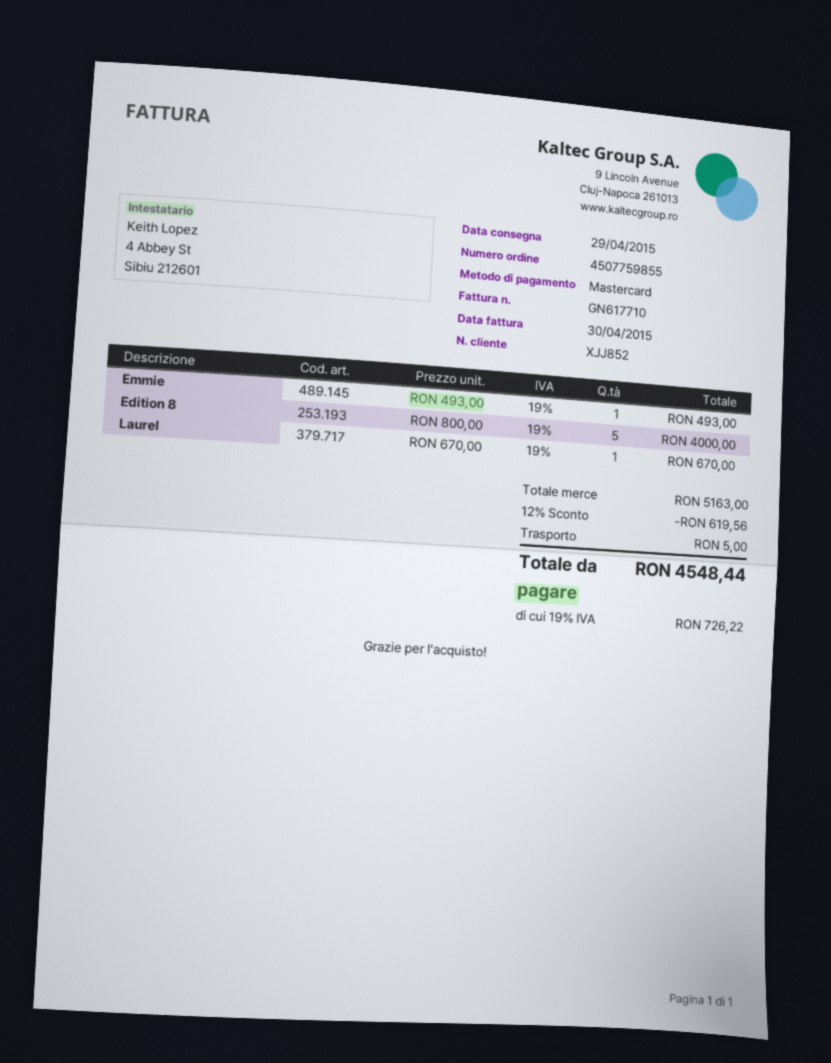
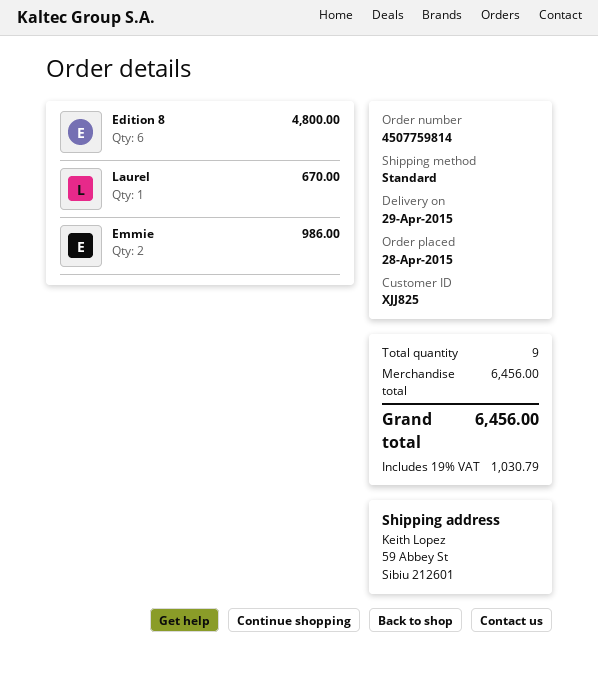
order number: 4507759855 -> 4507759814
customer number: XJJ852 -> XJJ825
Emmie: 1 for 493.00 -> 2 for 986.00
Edition 8: 5 for 4000.00 -> 6 for 4800.00
subtotal: 5163.00 -> 6456.00
discount: 12% = 619.56 -> none
shipping: 5.00 -> none
tax: 19% = 726.22 -> 19% = 1030.79
total: 4548.44 -> 6456.00

